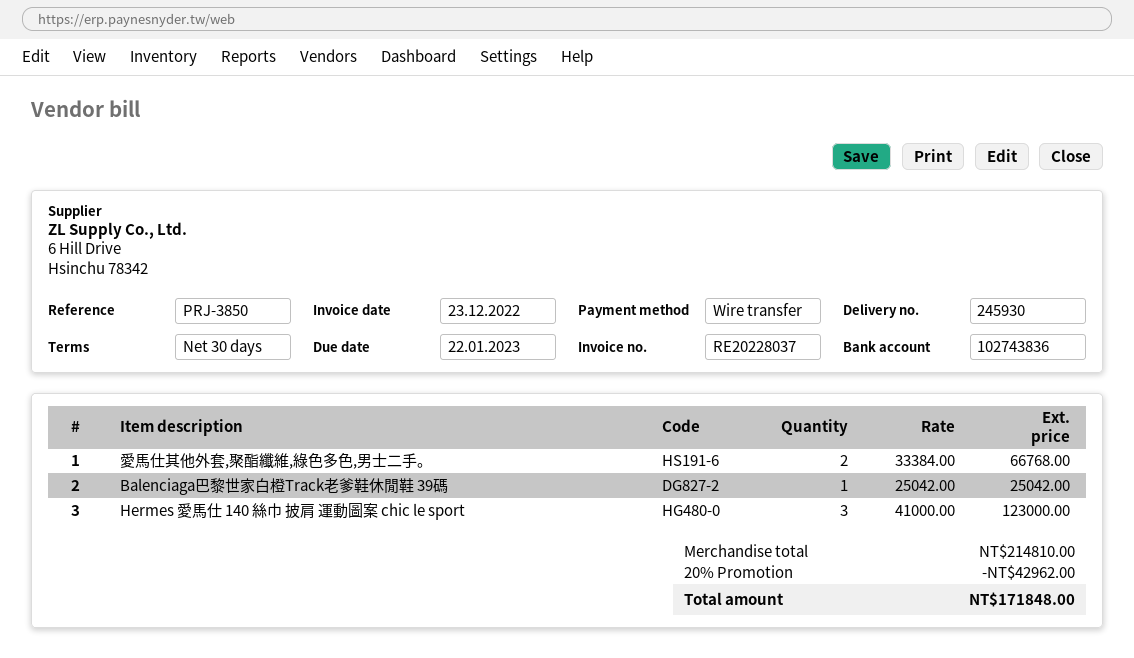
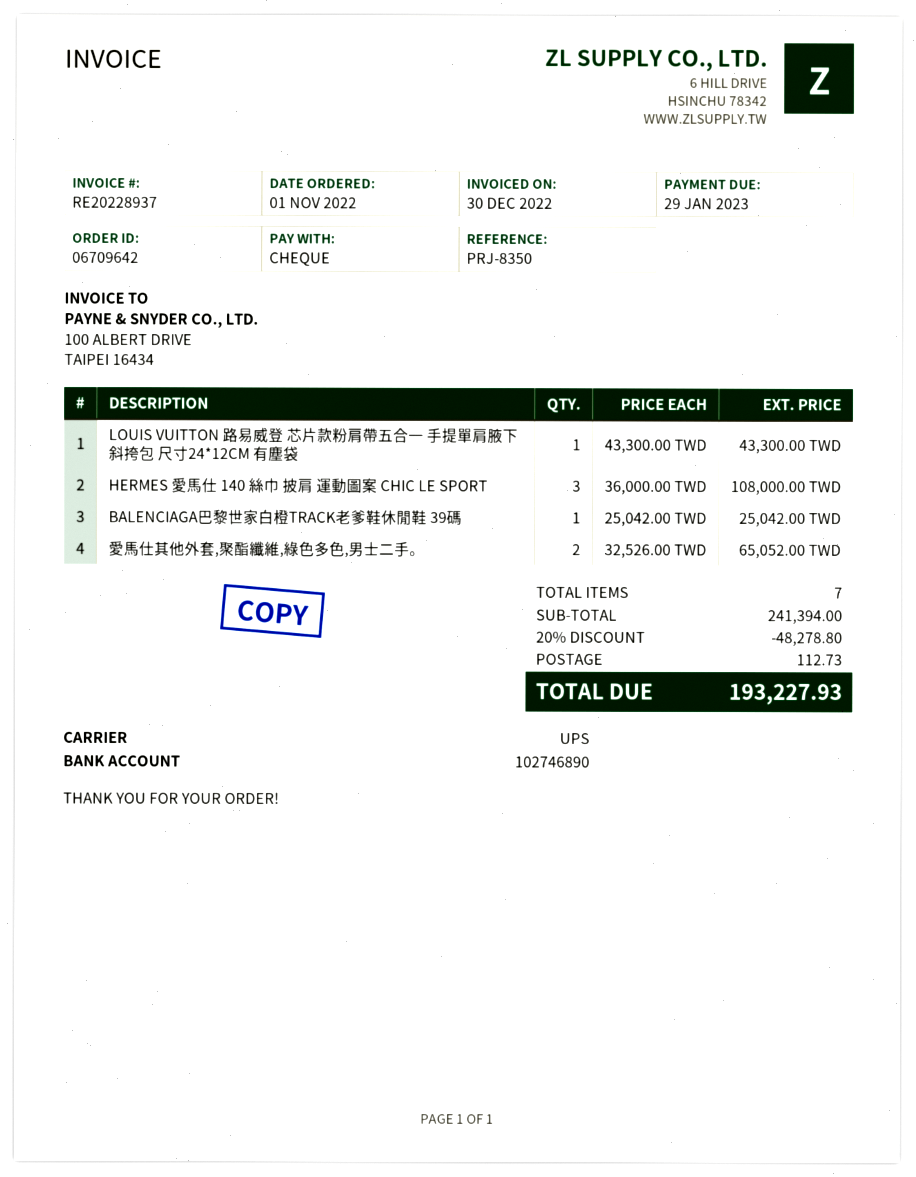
invoice number: RE20228037 -> RE20228937
invoice date: 2022-12-23 -> 2022-12-30
due date: 2023-01-22 -> 2023-01-29
reference: PRJ-3850 -> PRJ-8350
payment method: bank transfer -> cheque
bank account: 102743836 -> 102746890
愛馬仕其他外套,聚酯纖維,綠色多色,男士二手。: 2 x 33384.00 = 66768.00 -> 2 x 32526.00 = 65052.00
Hermes 愛馬仕 140 絲巾 披肩 運動圖案 chic le sport: 3 x 41000.00 = 123000.00 -> 3 x 36000.00 = 108000.00
LOUIS VUITTON 路易威登 芯片款粉肩帶五合一 手提單肩腋下斜挎包 尺寸24*12CM 有塵袋: none -> 1 x 43300.00 = 43300.00
subtotal: 214810.00 -> 241394.00
discount: 20% = 42962.00 -> 20% = 48278.80
shipping: none -> 112.73
total: 171848.00 -> 193227.93

